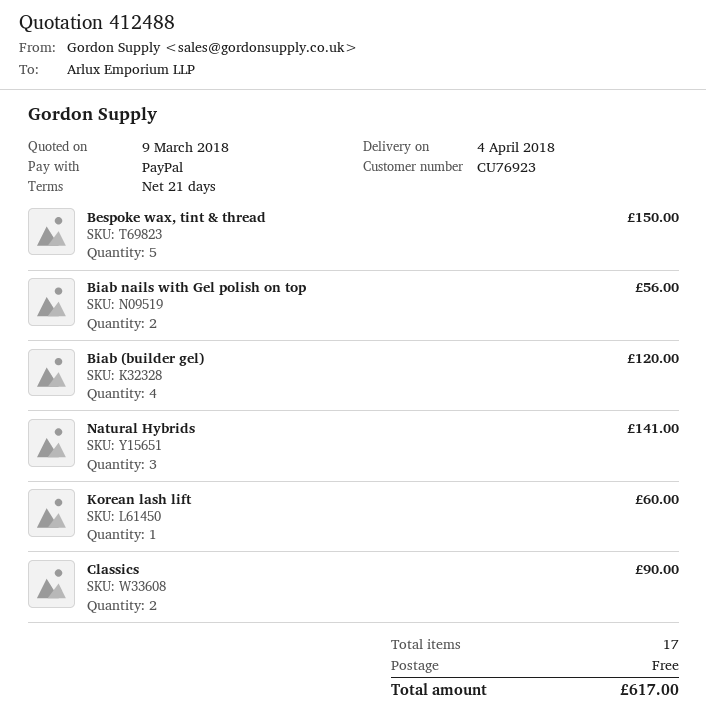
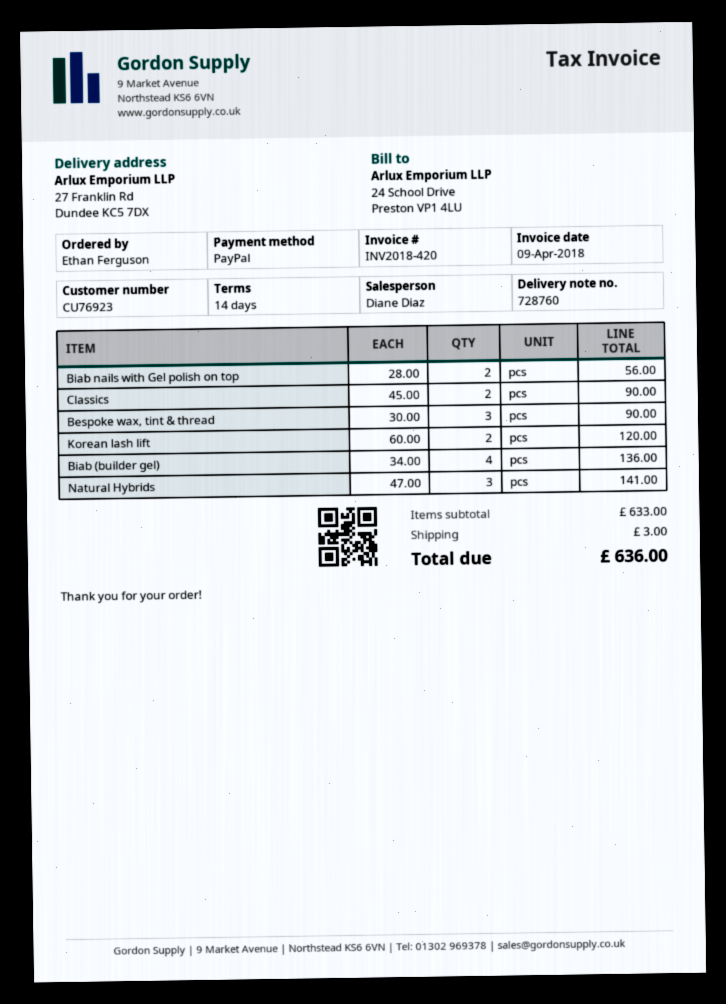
payment terms: 21 days -> 14 days
Bespoke wax, tint & thread: 5 for 150.00 -> 3 for 90.00
Biab (builder gel): 4 for 120.00 -> 4 for 136.00
Korean lash lift: 1 for 60.00 -> 2 for 120.00
shipping: 0.00 -> 3.00
total: 617.00 -> 636.00

